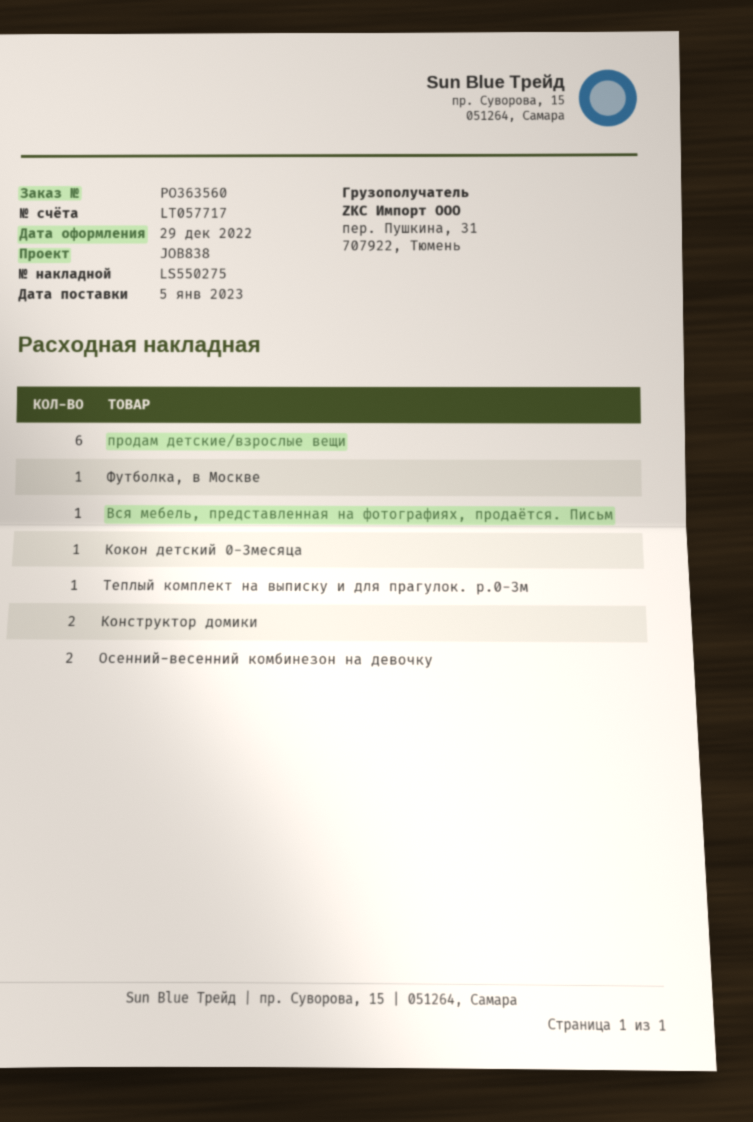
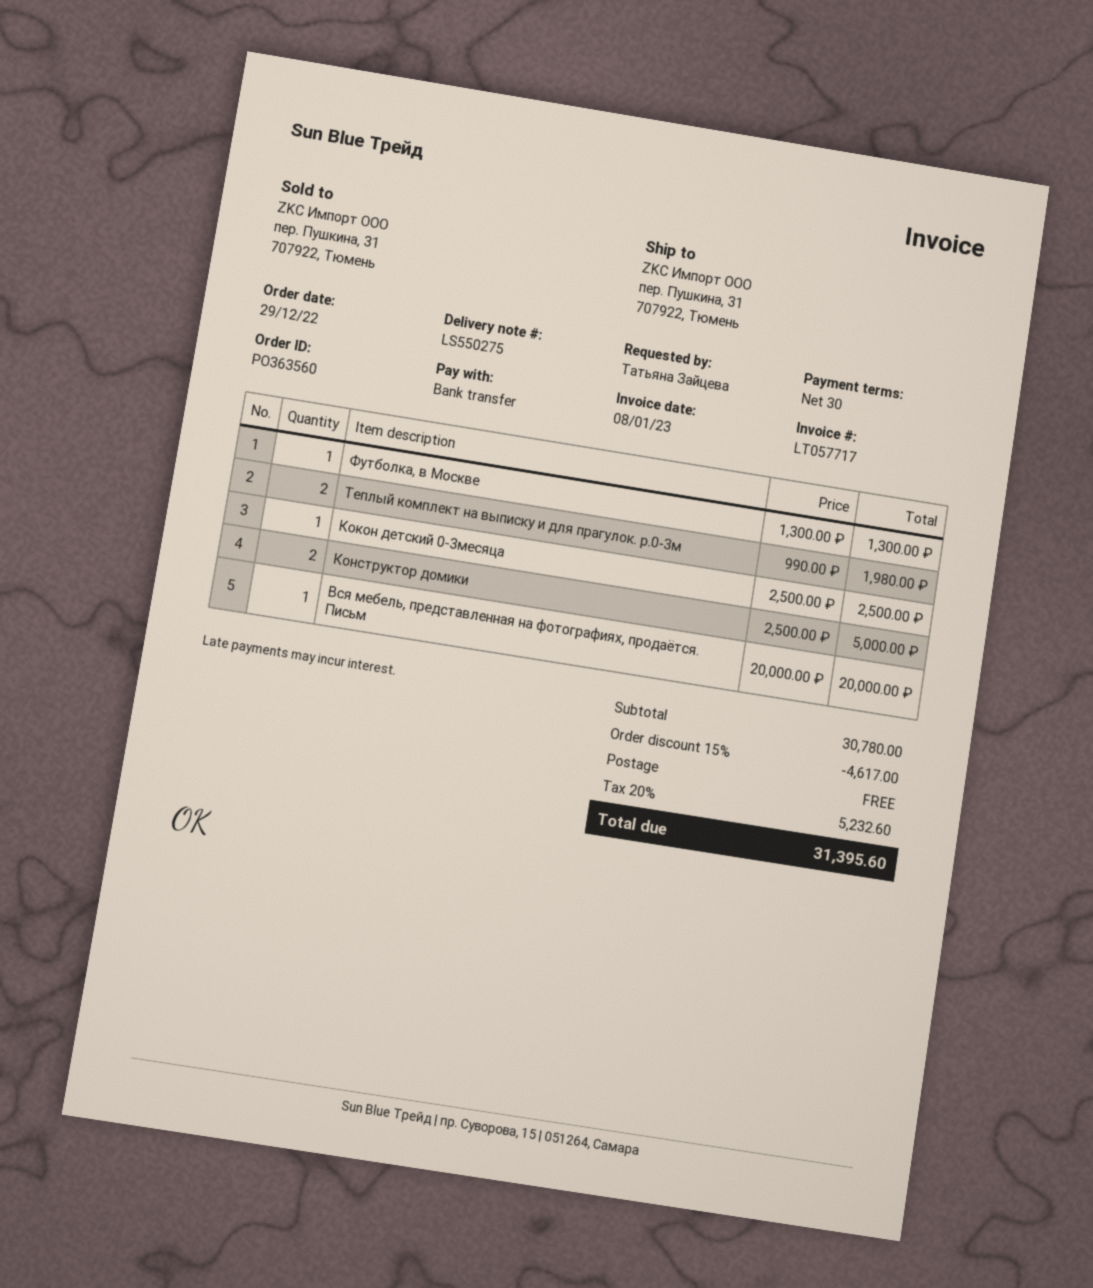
продам детские/взрослые вещи: 6 -> none
Теплый комплект на выписку и для прагулок. р.0-3м: 1 -> 2
Осенний-весенний комбинезон на девочку: 2 -> none

